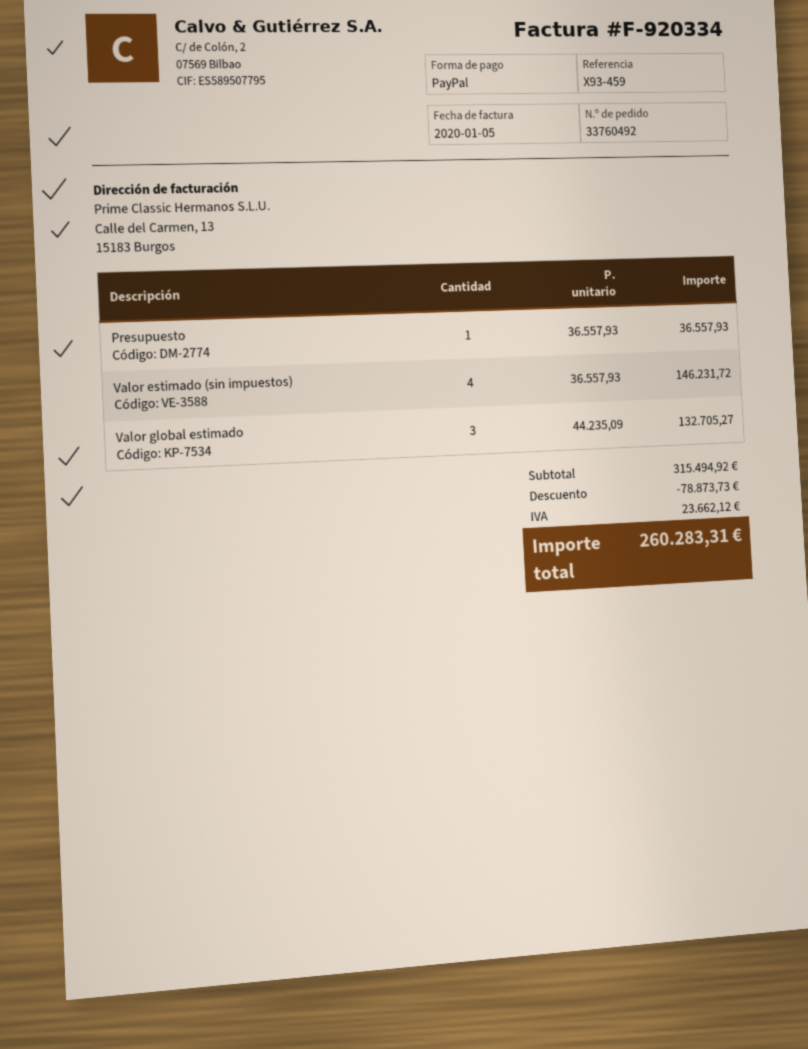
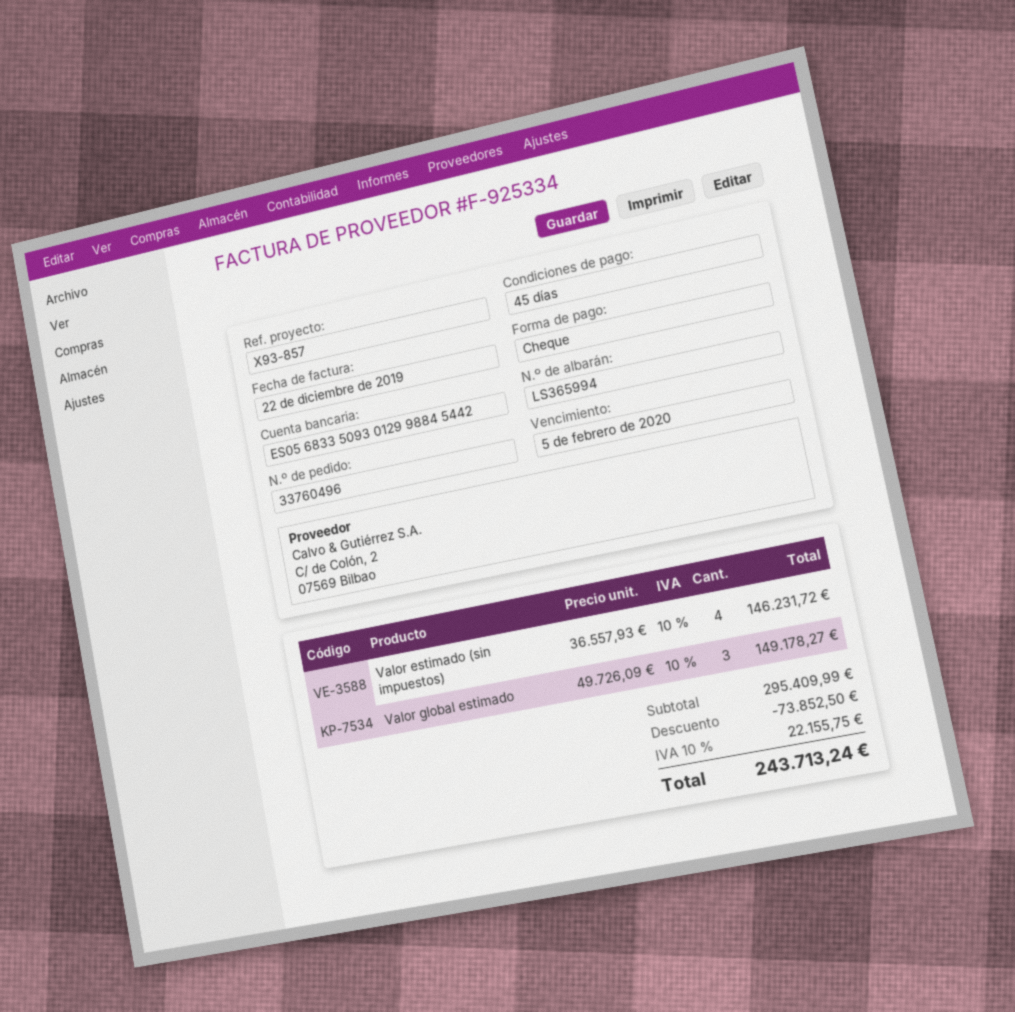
order number: 33760492 -> 33760496
invoice number: F-920334 -> F-925334
invoice date: 2020-01-05 -> 2019-12-22
reference: X93-459 -> X93-857
payment method: PayPal -> cheque
Presupuesto: 1 x 36557.93 = 36557.93 -> none
Valor global estimado: 3 x 44235.09 = 132705.27 -> 3 x 49726.09 = 149178.27
subtotal: 315494.92 -> 295409.99
discount: 78873.73 -> 73852.50
tax: 23662.12 -> 22155.75
total: 260283.31 -> 243713.24

